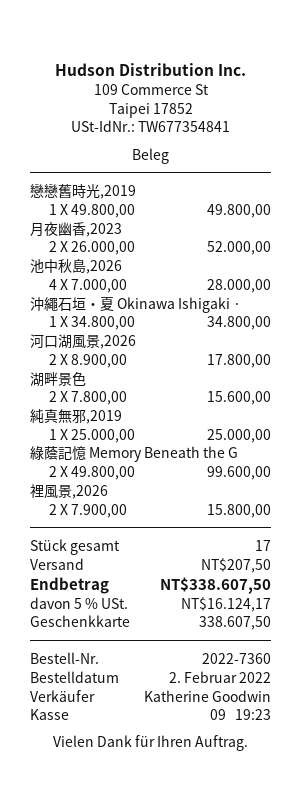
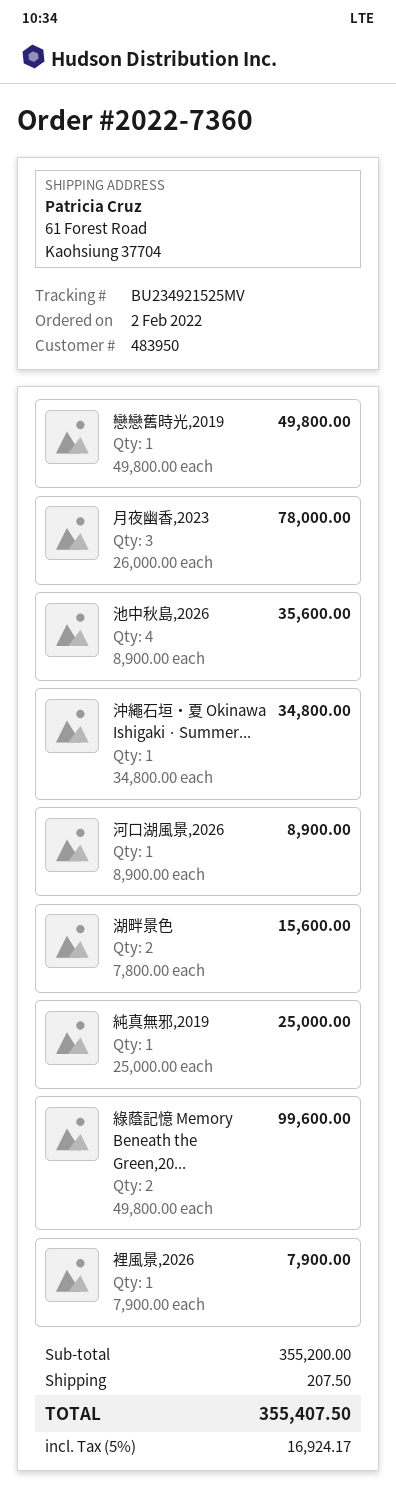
月夜幽香,2023: 2 x 26000.00 = 52000.00 -> 3 x 26000.00 = 78000.00
池中秋島,2026: 4 x 7000.00 = 28000.00 -> 4 x 8900.00 = 35600.00
河口湖風景,2026: 2 x 8900.00 = 17800.00 -> 1 x 8900.00 = 8900.00
裡風景,2026: 2 x 7900.00 = 15800.00 -> 1 x 7900.00 = 7900.00
tax: 5% = 16124.17 -> 5% = 16924.17
total: 338607.50 -> 355407.50

